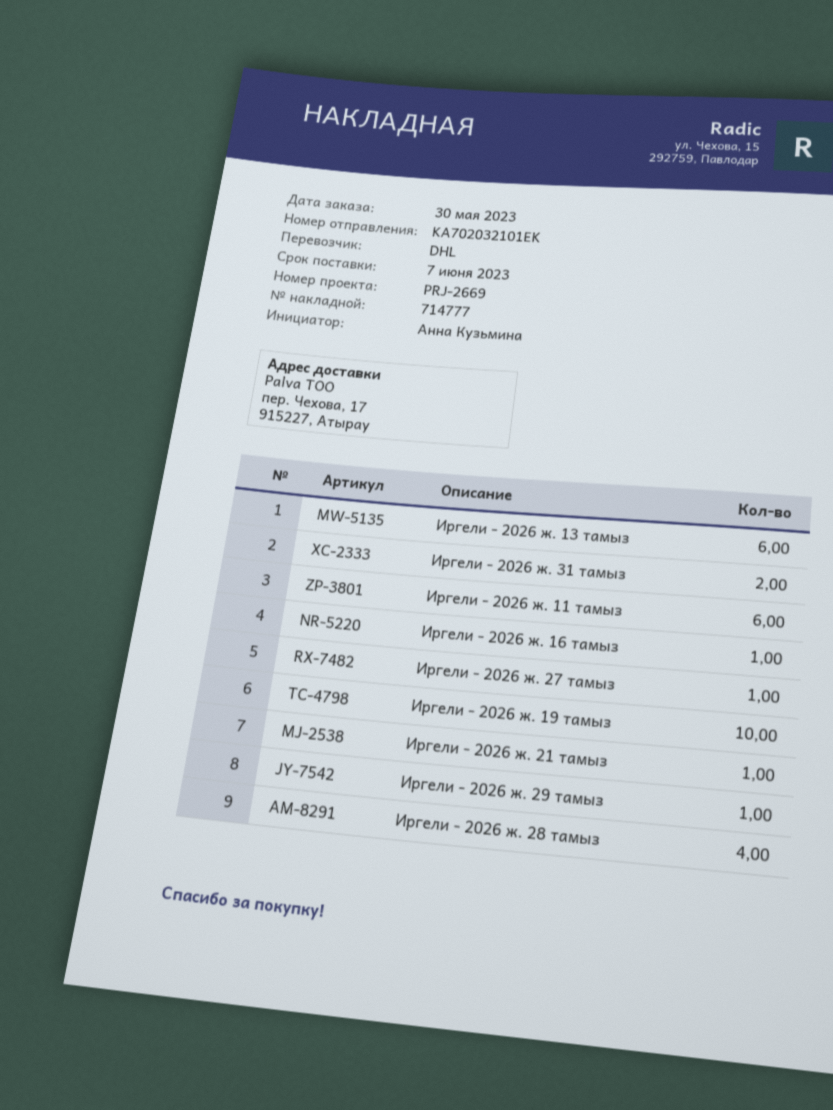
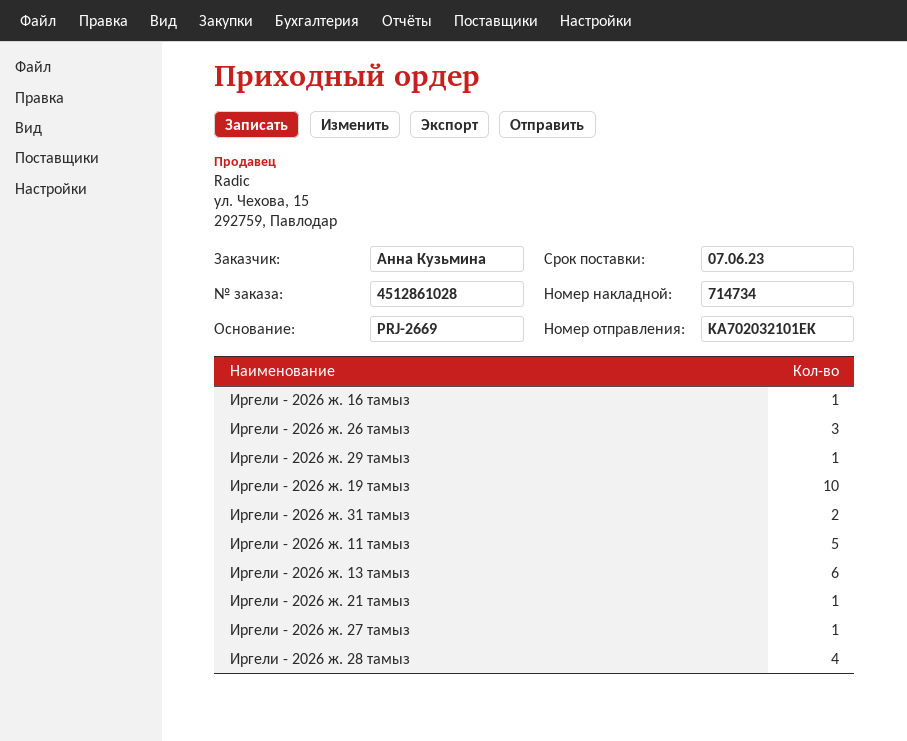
delivery note number: 714777 -> 714734
Иргели - 2026 ж. 11 тамыз: 6 -> 5
Иргели - 2026 ж. 26 тамыз: none -> 3

